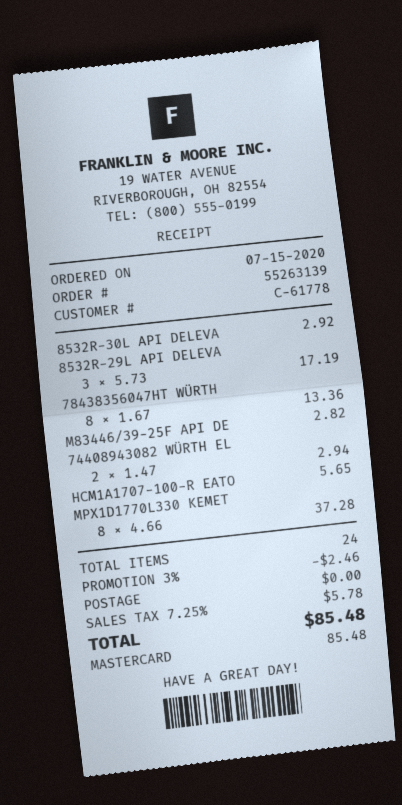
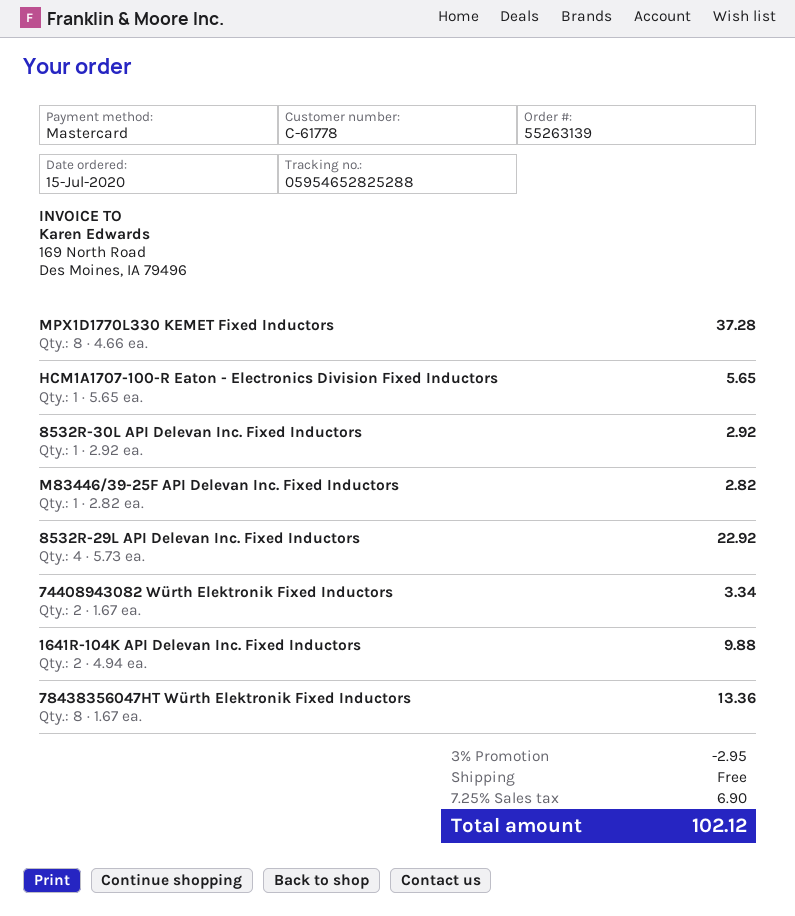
8532R-29L API DELEVA: 3 x 5.73 = 17.19 -> 4 x 5.73 = 22.92
74408943082 WÜRTH EL: 2 x 1.47 = 2.94 -> 2 x 1.67 = 3.34
1641R-104K API Delevan Inc. Fixed Inductors: none -> 2 x 4.94 = 9.88
discount: 3% = 2.46 -> 3% = 2.95
tax: 7.25% = 5.78 -> 7.25% = 6.90
total: 85.48 -> 102.12

